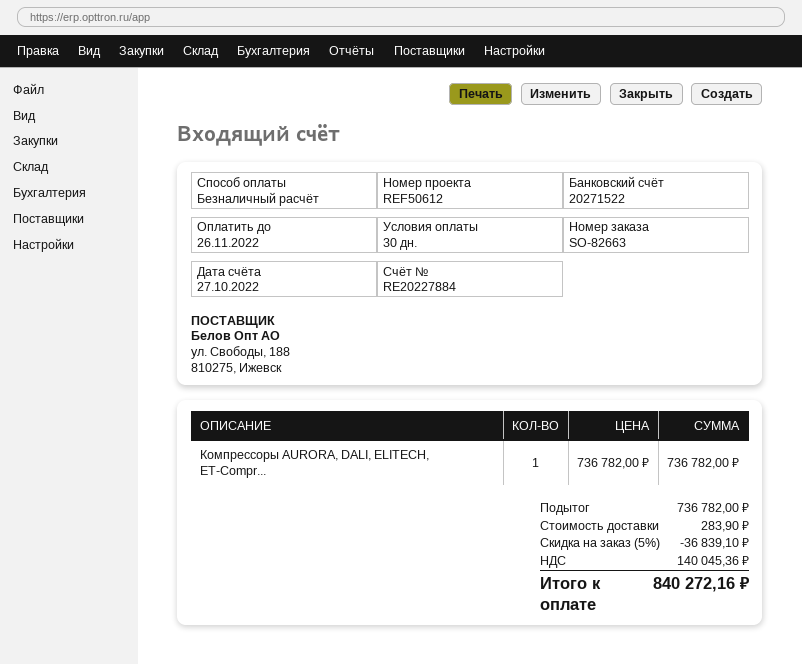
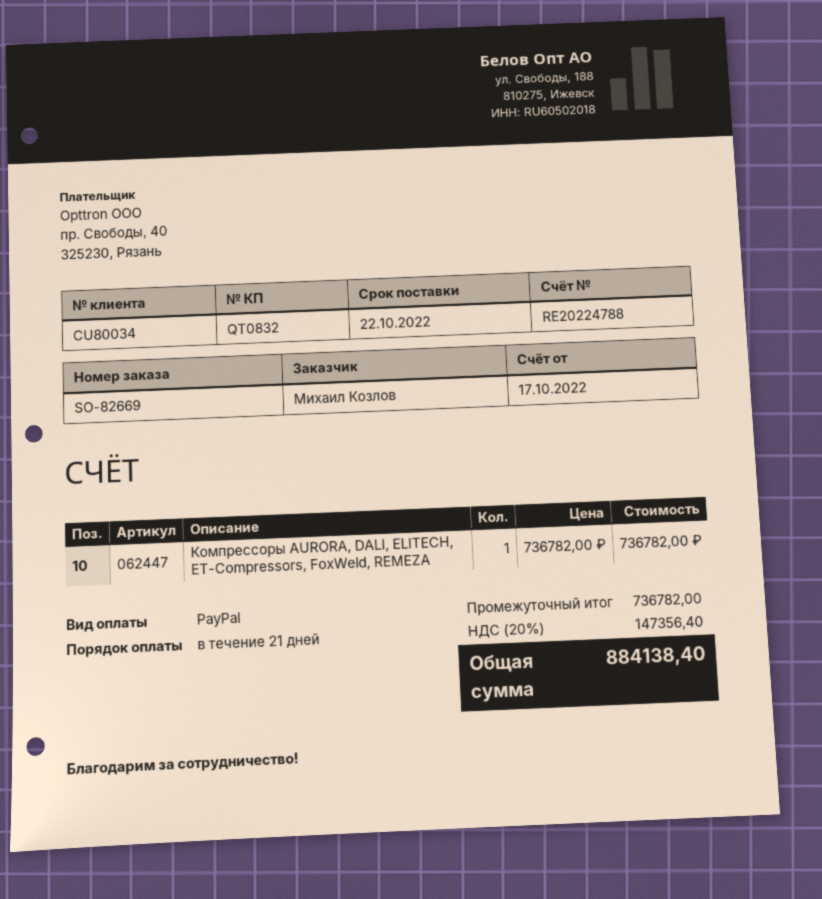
order number: SO-82663 -> SO-82669
invoice number: RE20227884 -> RE20224788
invoice date: 2022-10-27 -> 2022-10-17
payment terms: 30 days -> 21 days
payment method: bank transfer -> PayPal
discount: 5% = 36839.10 -> none
shipping: 283.90 -> none
tax: 140045.36 -> 147356.40
total: 840272.16 -> 884138.40

